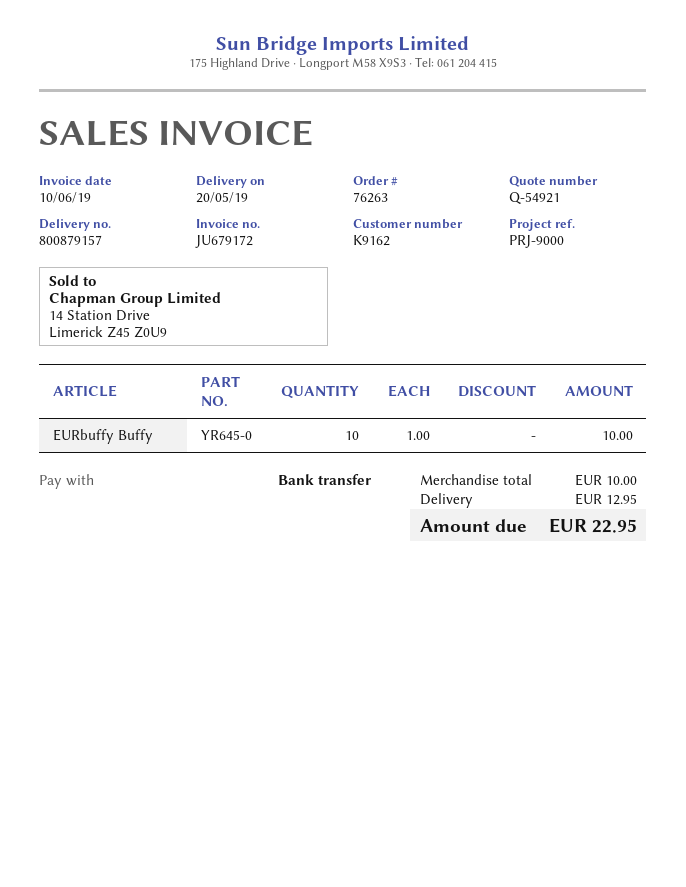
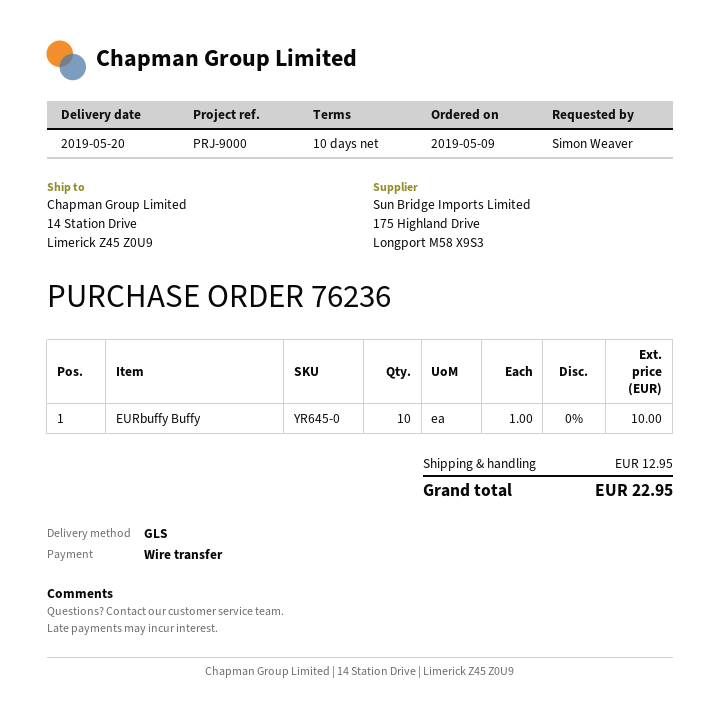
order number: 76263 -> 76236

